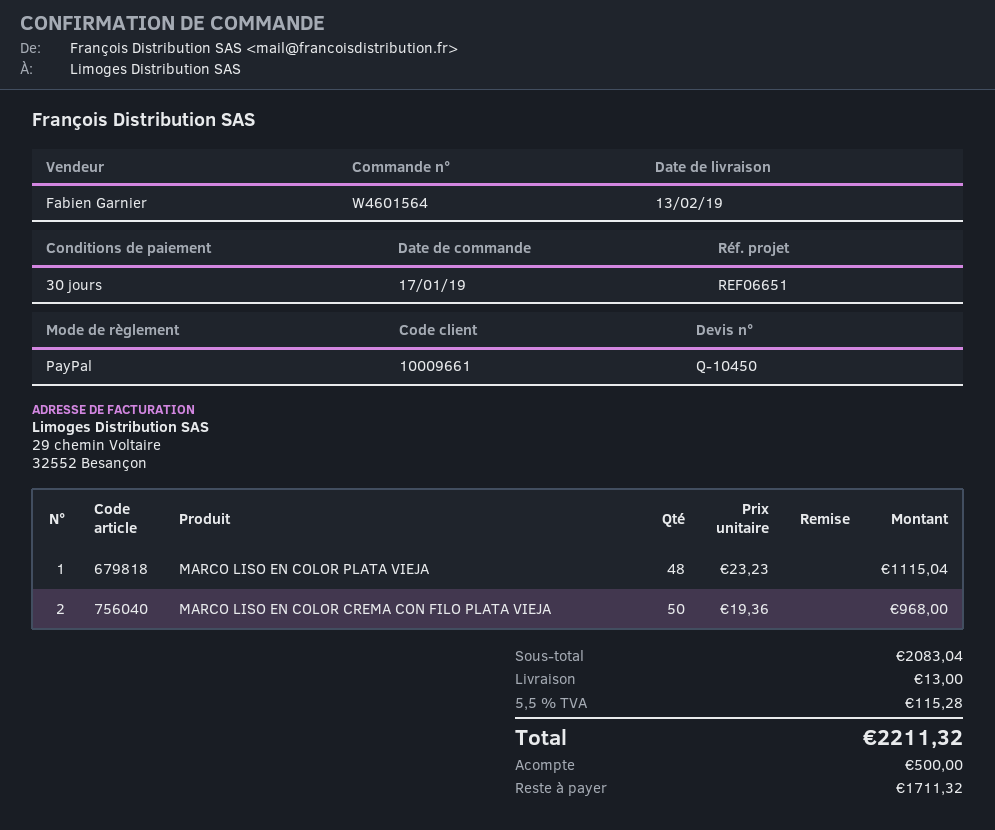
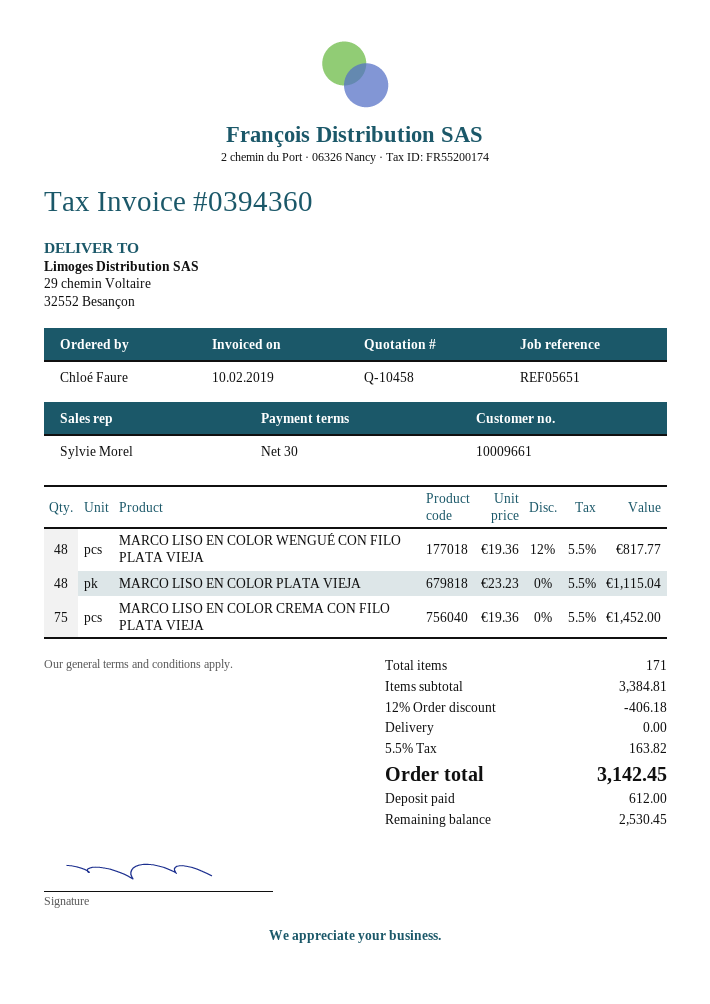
quote number: Q-10450 -> Q-10458
reference: REF06651 -> REF05651
sales rep: Fabien Garnier -> Sylvie Morel
MARCO LISO EN COLOR CREMA CON FILO PLATA VIEJA: 50 x 19.36 = 968.00 -> 75 x 19.36 = 1452.00
MARCO LISO EN COLOR WENGUÉ CON FILO PLATA VIEJA: none -> 48 x 19.36 - 12% = 817.77
subtotal: 2083.04 -> 3384.81
discount: none -> 12% = 406.18
shipping: 13.00 -> 0.00
tax: 5.5% = 115.28 -> 5.5% = 163.82
total: 2211.32 -> 3142.45
deposit: 500.00 -> 612.00
balance: 1711.32 -> 2530.45

